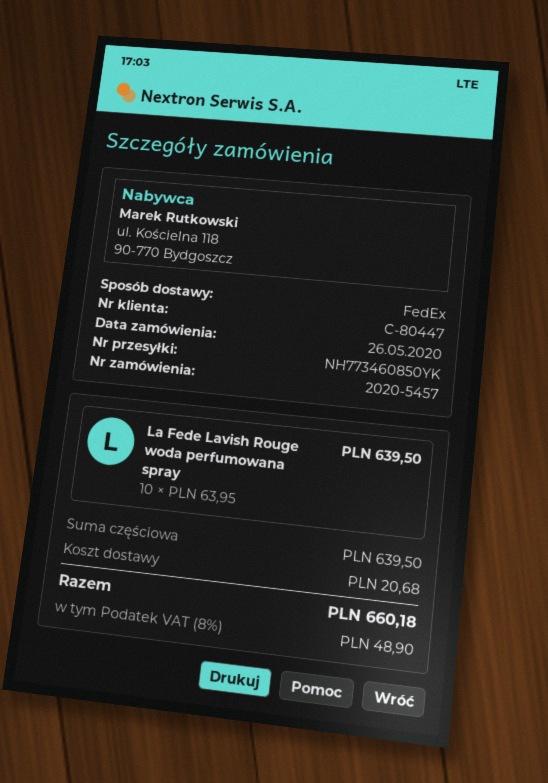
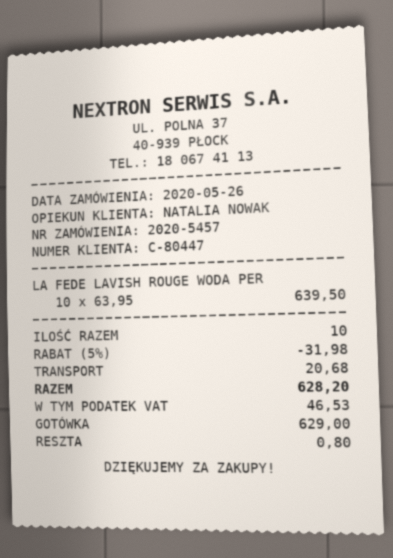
discount: none -> 5% = 31.98
tax: 48.90 -> 46.53
total: 660.18 -> 628.20

